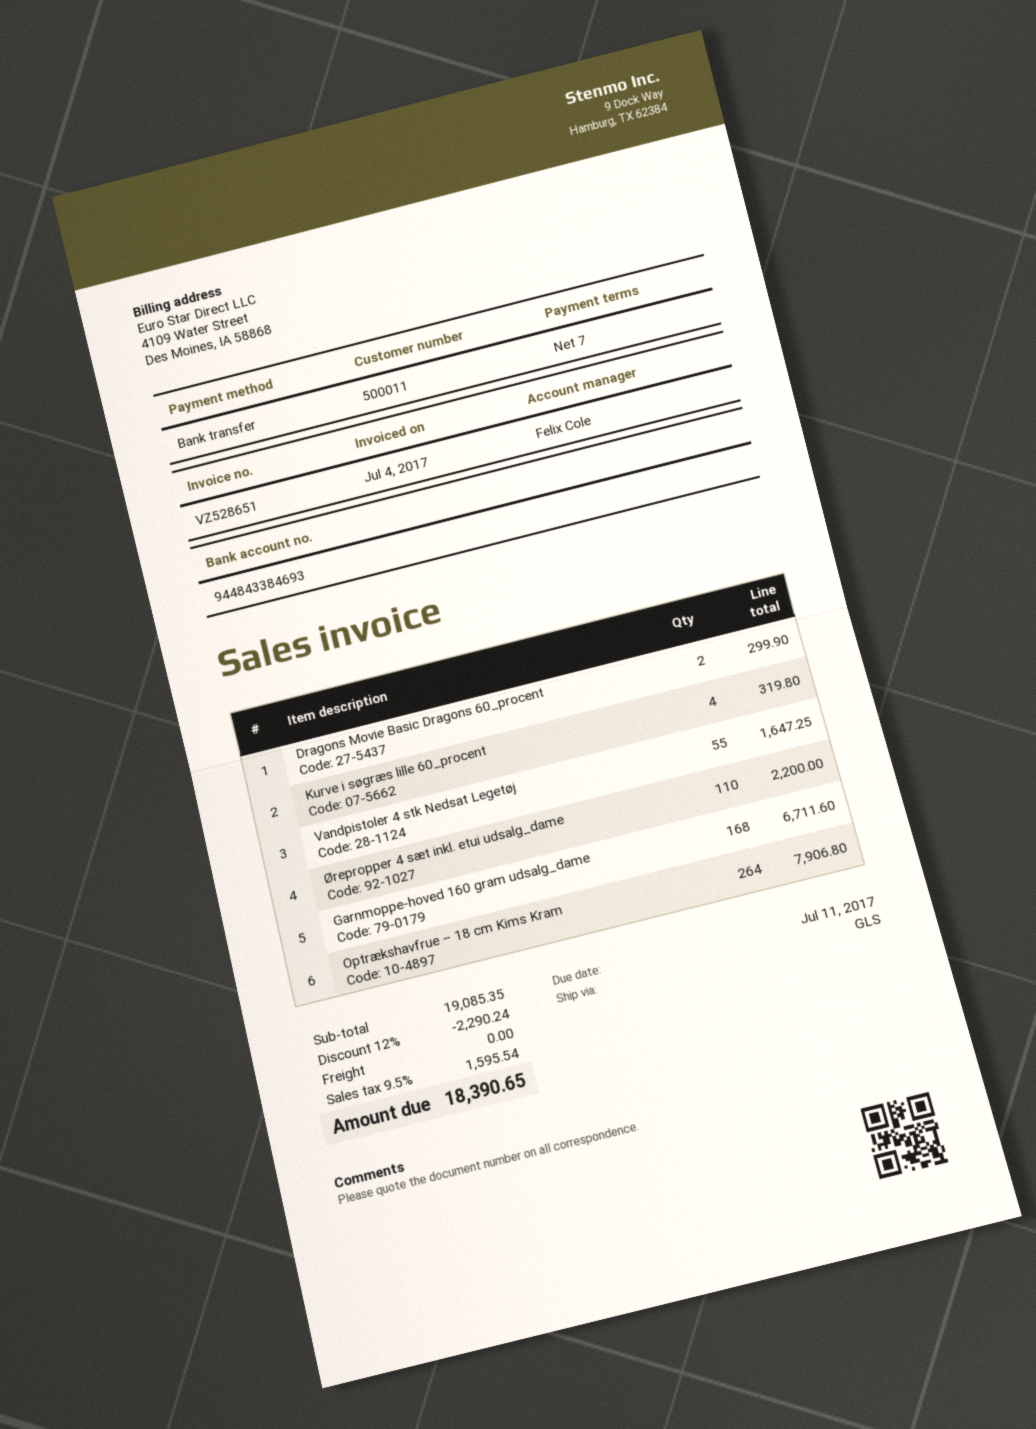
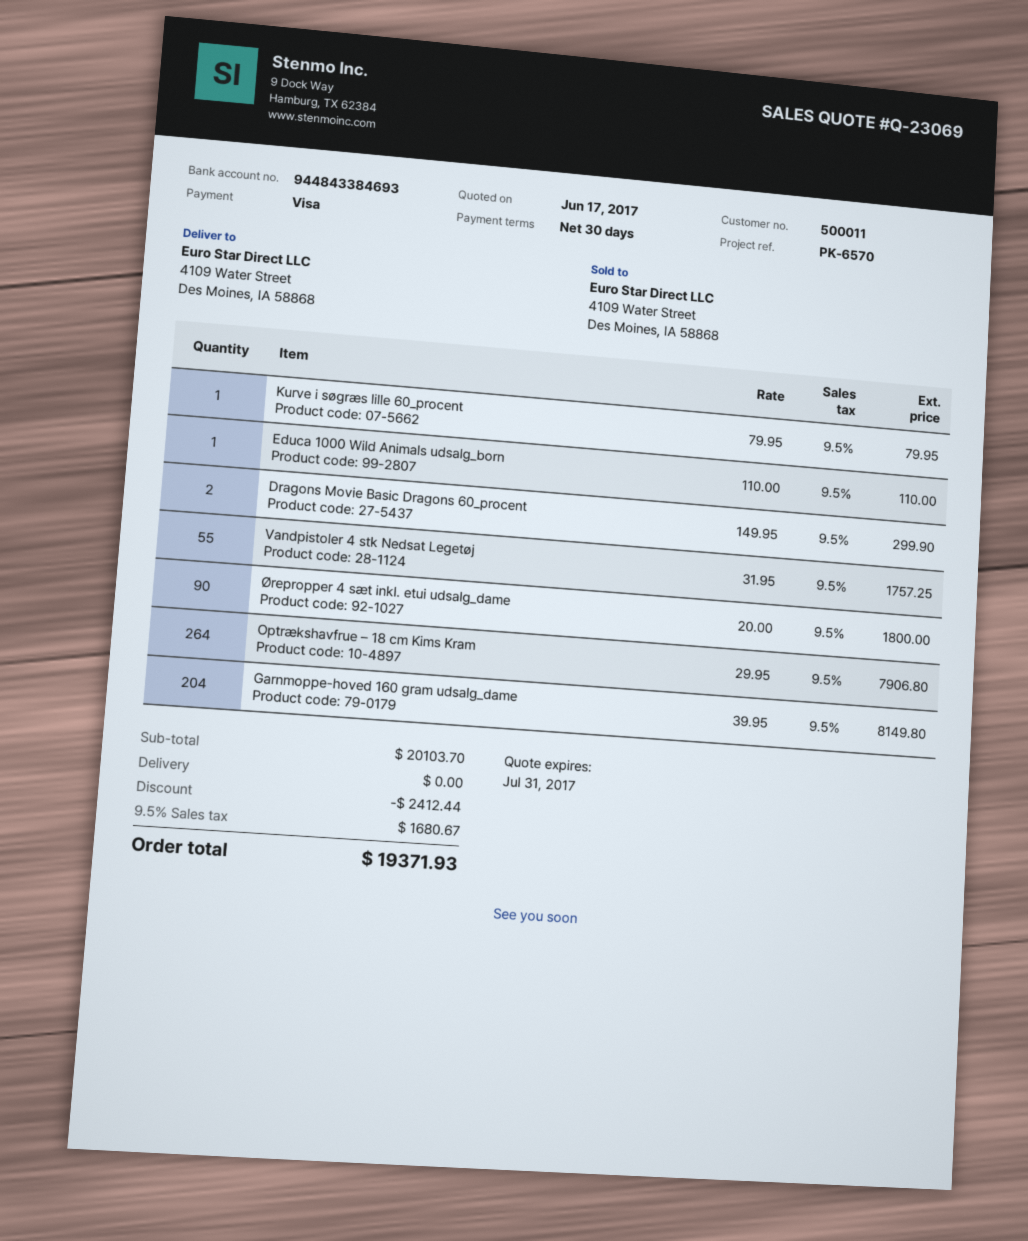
payment terms: 7 days -> 30 days
payment method: bank transfer -> Visa
Kurve i søgræs lille 60_procent: 4 for 319.80 -> 1 for 79.95
Vandpistoler 4 stk Nedsat Legetøj: 55 for 1647.25 -> 55 for 1757.25
Ørepropper 4 sæt inkl. etui udsalg_dame: 110 for 2200.00 -> 90 for 1800.00
Garnmoppe-hoved 160 gram udsalg_dame: 168 for 6711.60 -> 204 for 8149.80
Educa 1000 Wild Animals udsalg_born: none -> 1 for 110.00
subtotal: 19085.35 -> 20103.70
discount: 2290.24 -> 2412.44
tax: 9.5% = 1595.54 -> 9.5% = 1680.67
total: 18390.65 -> 19371.93

